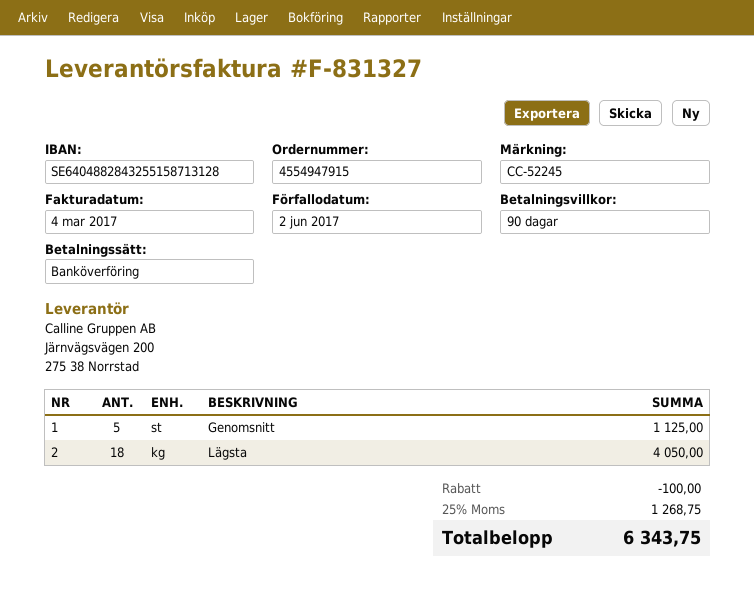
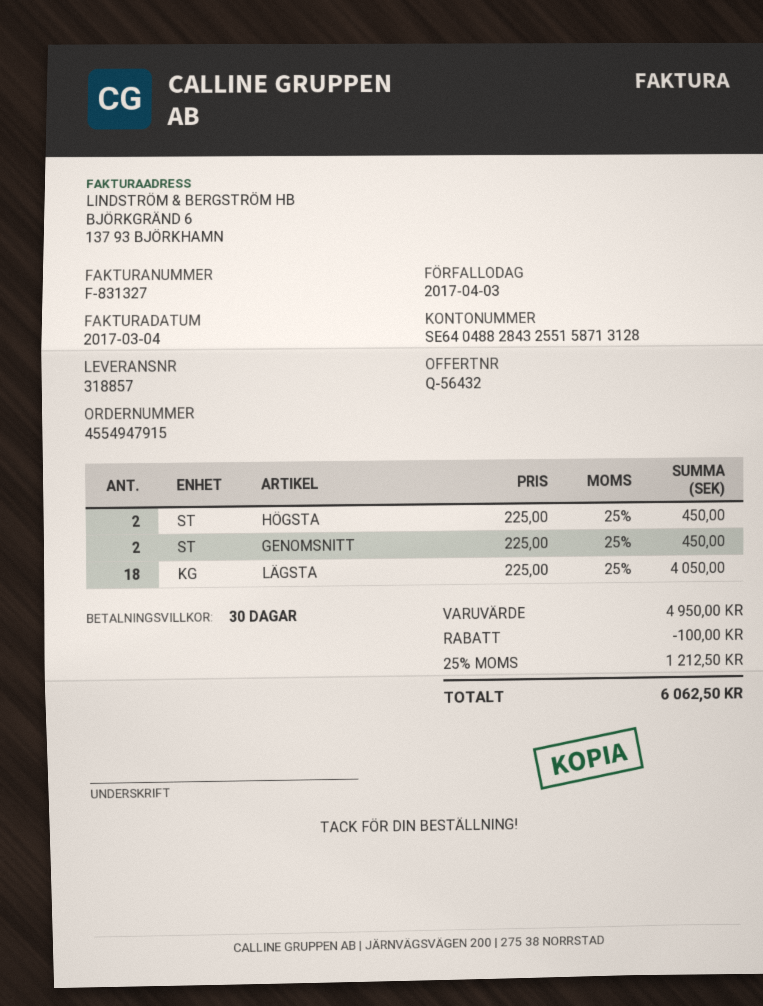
payment terms: 90 days -> 30 days
due date: 2017-06-02 -> 2017-04-03
Genomsnitt: 5 for 1125.00 -> 2 for 450.00
HÖGSTA: none -> 2 for 450.00
tax: 25% = 1268.75 -> 25% = 1212.50
total: 6343.75 -> 6062.50

